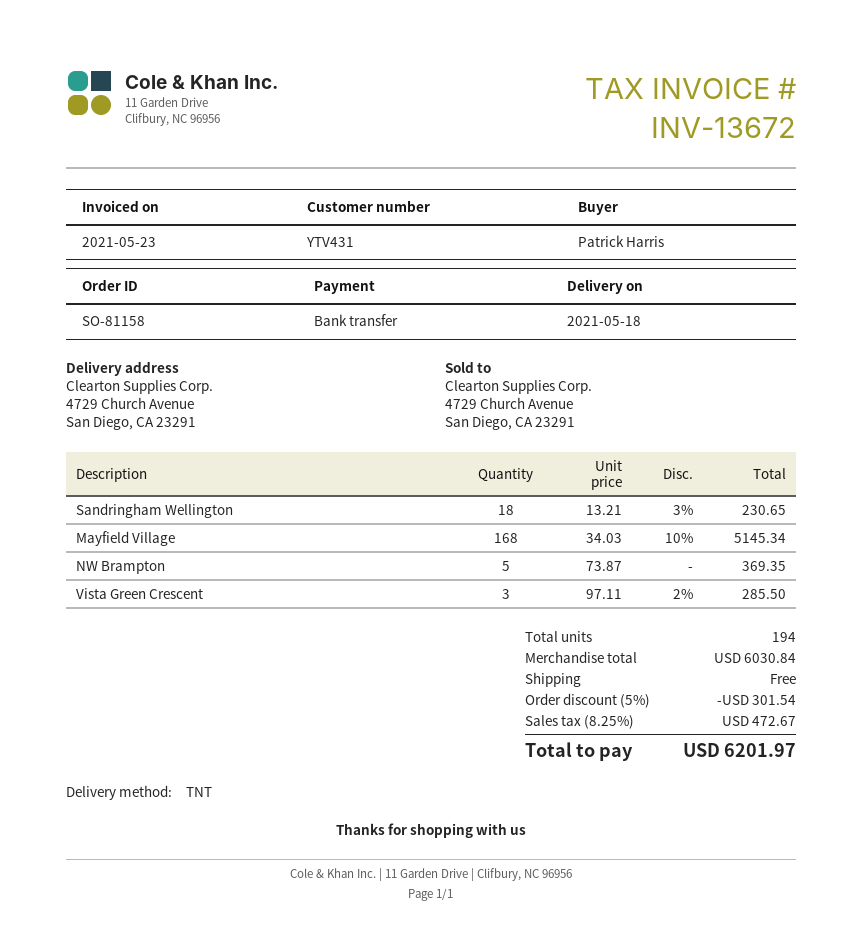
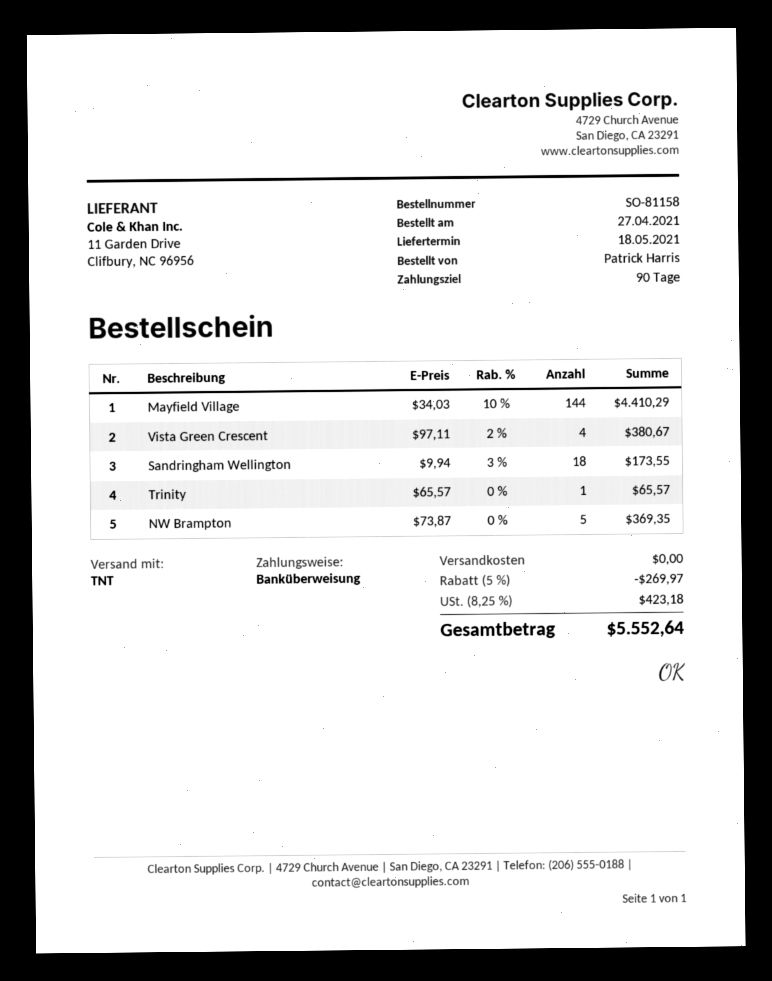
Sandringham Wellington: 18 x 13.21 - 3% = 230.65 -> 18 x 9.94 - 3% = 173.55
Mayfield Village: 168 x 34.03 - 10% = 5145.34 -> 144 x 34.03 - 10% = 4410.29
Vista Green Crescent: 3 x 97.11 - 2% = 285.50 -> 4 x 97.11 - 2% = 380.67
Trinity: none -> 1 x 65.57 = 65.57
discount: 5% = 301.54 -> 5% = 269.97
tax: 8.25% = 472.67 -> 8.25% = 423.18
total: 6201.97 -> 5552.64

